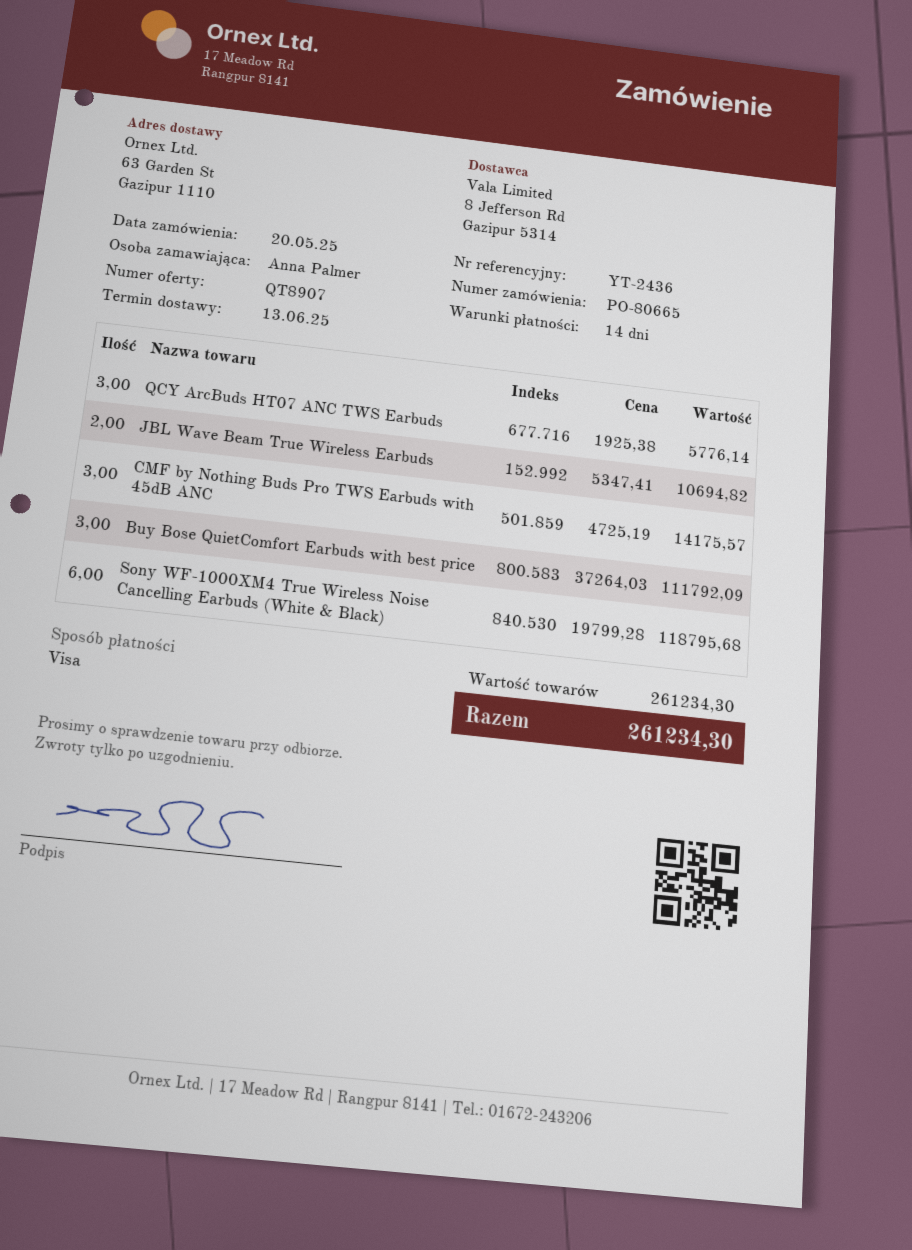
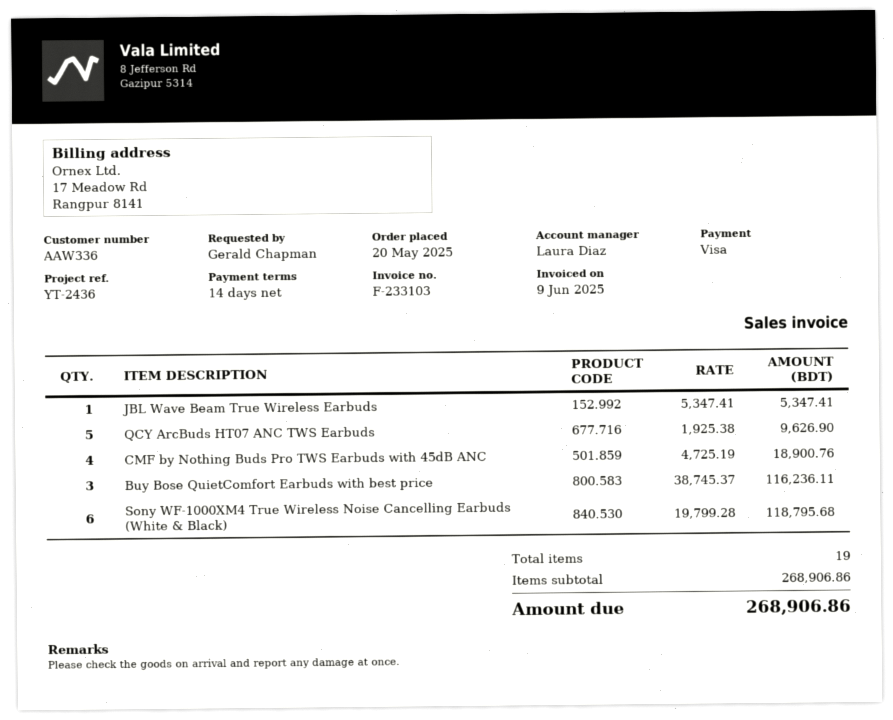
ordered by: Anna Palmer -> Gerald Chapman
QCY ArcBuds HT07 ANC TWS Earbuds: 3 x 1925.38 = 5776.14 -> 5 x 1925.38 = 9626.90
JBL Wave Beam True Wireless Earbuds: 2 x 5347.41 = 10694.82 -> 1 x 5347.41 = 5347.41
CMF by Nothing Buds Pro TWS Earbuds with 45dB ANC: 3 x 4725.19 = 14175.57 -> 4 x 4725.19 = 18900.76
Buy Bose QuietComfort Earbuds with best price: 3 x 37264.03 = 111792.09 -> 3 x 38745.37 = 116236.11
subtotal: 261234.30 -> 268906.86
total: 261234.30 -> 268906.86

